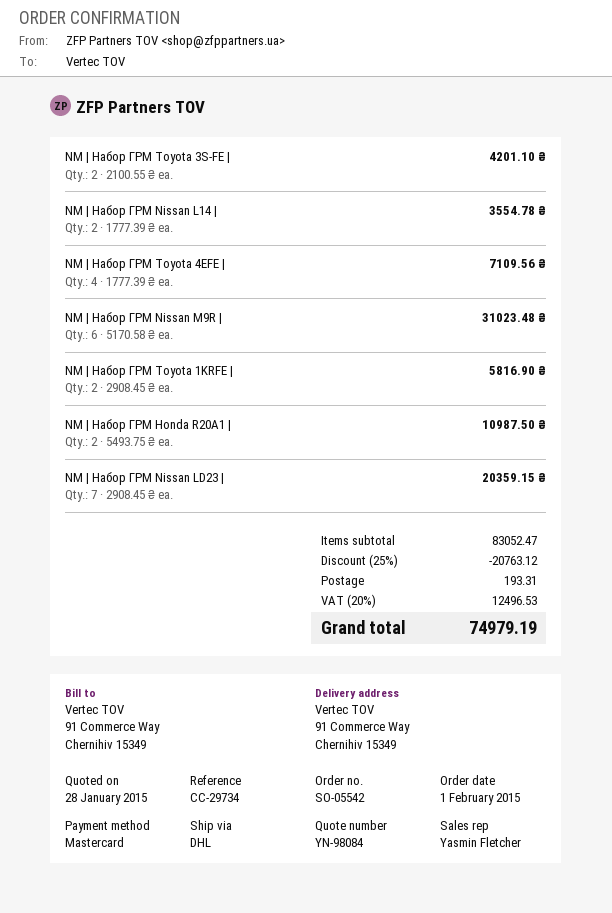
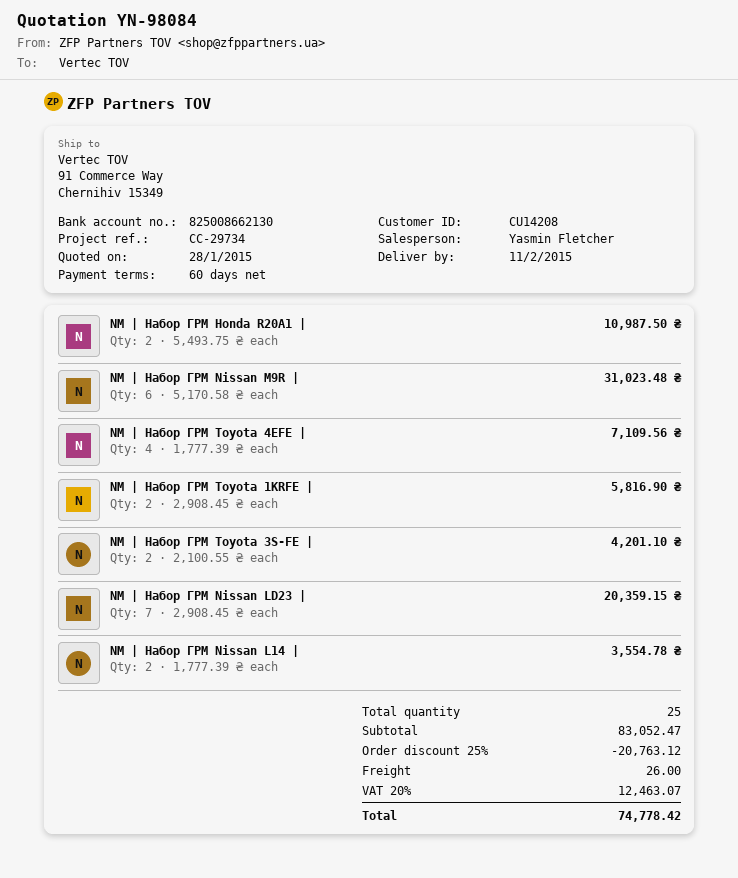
shipping: 193.31 -> 26.00
tax: 20% = 12496.53 -> 20% = 12463.07
total: 74979.19 -> 74778.42

